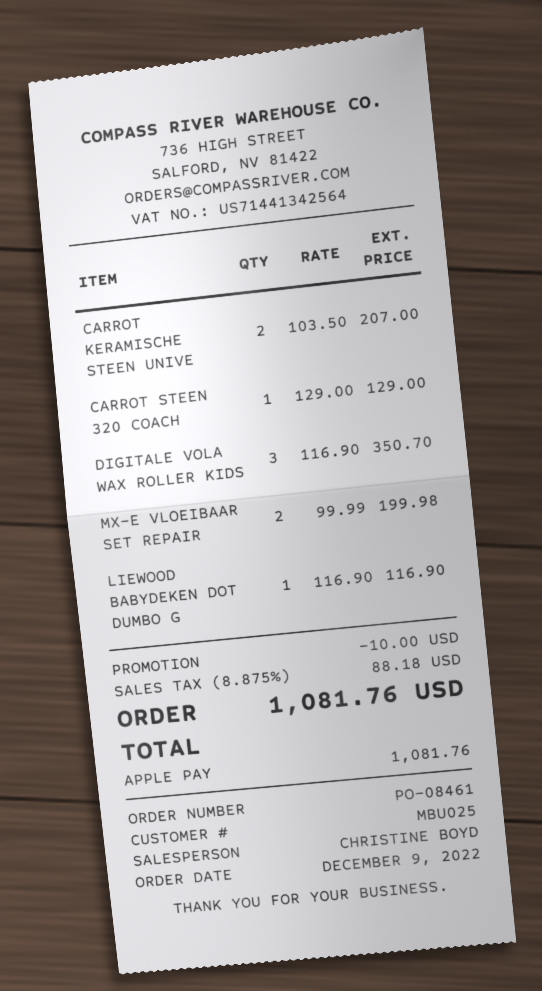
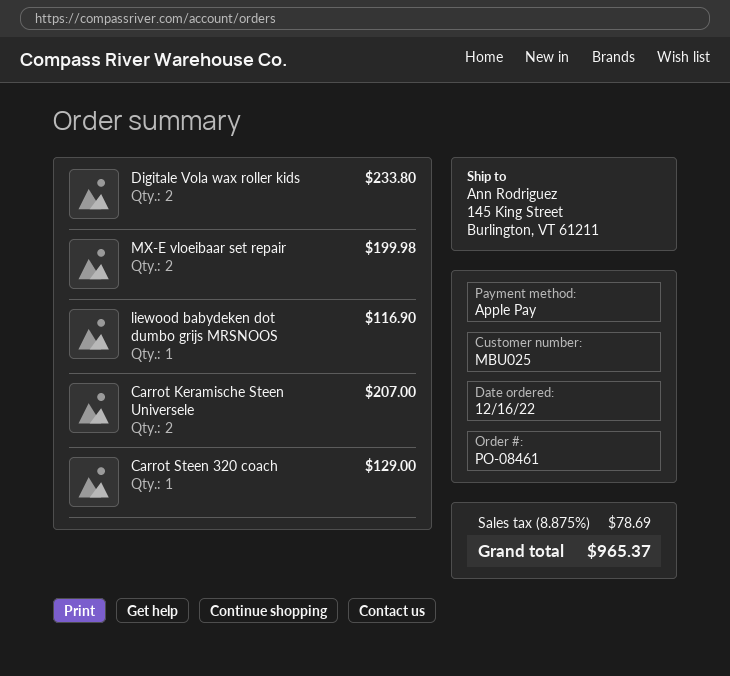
order date: 2022-12-09 -> 2022-12-16
DIGITALE VOLA WAX ROLLER KIDS: 3 for 350.70 -> 2 for 233.80
discount: 10.00 -> none
tax: 8.875% = 88.18 -> 8.875% = 78.69
total: 1081.76 -> 965.37

